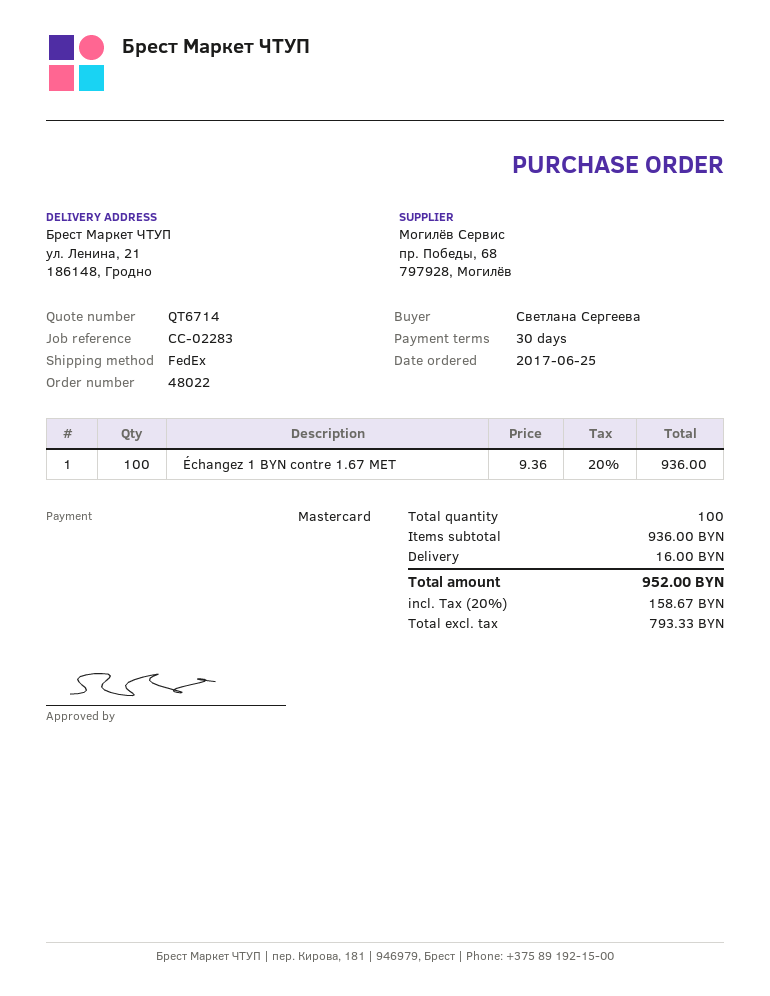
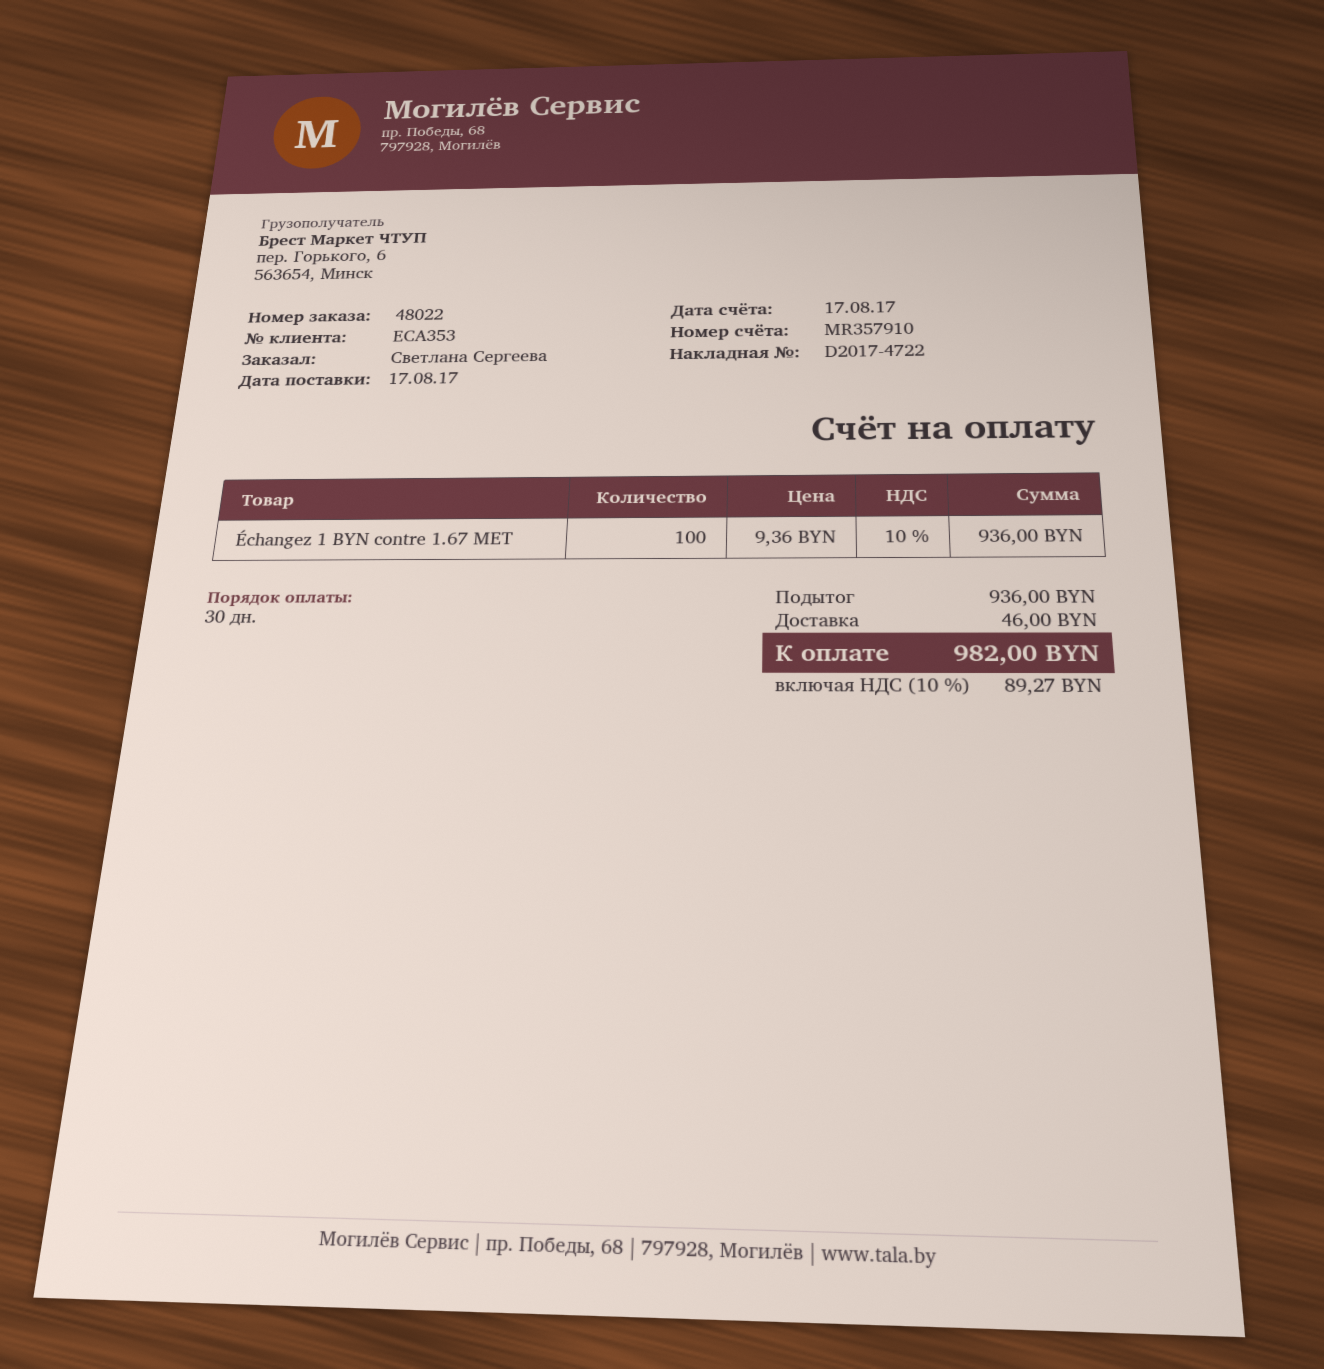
ship to: ул. Ленина, 21, 186148, Гродно -> пер. Горького, 6, 563654, Минск
shipping: 16.00 -> 46.00
tax: 20% = 158.67 -> 10% = 89.27
total: 952.00 -> 982.00

